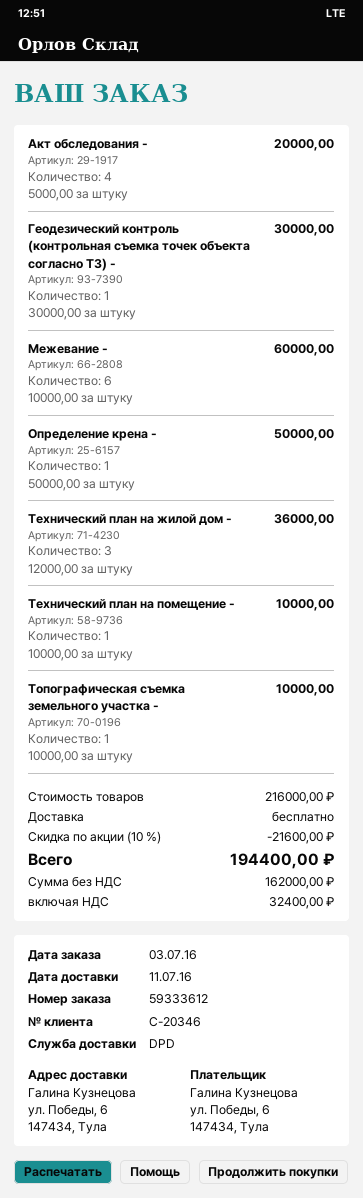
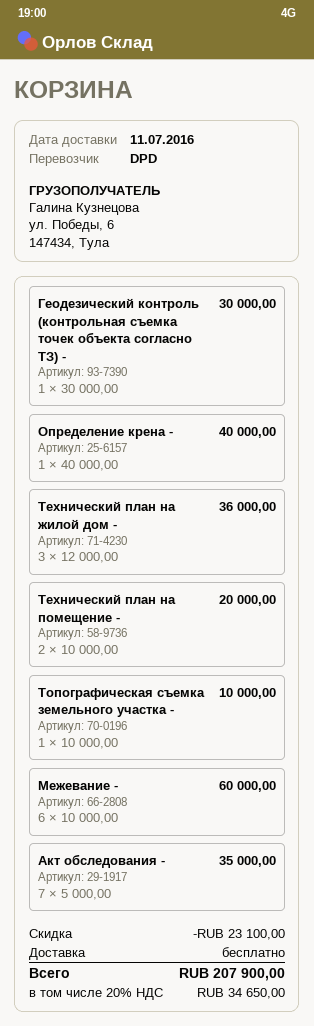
Акт обследования -: 4 x 5000.00 = 20000.00 -> 7 x 5000.00 = 35000.00
Определение крена -: 1 x 50000.00 = 50000.00 -> 1 x 40000.00 = 40000.00
Технический план на помещение -: 1 x 10000.00 = 10000.00 -> 2 x 10000.00 = 20000.00
discount: 21600.00 -> 23100.00
tax: 32400.00 -> 34650.00
total: 194400.00 -> 207900.00

